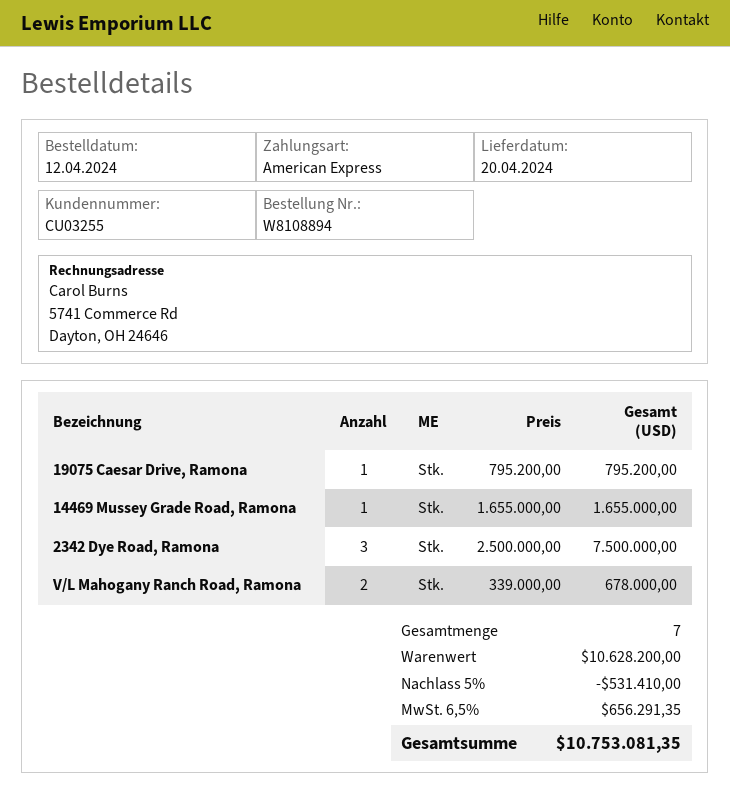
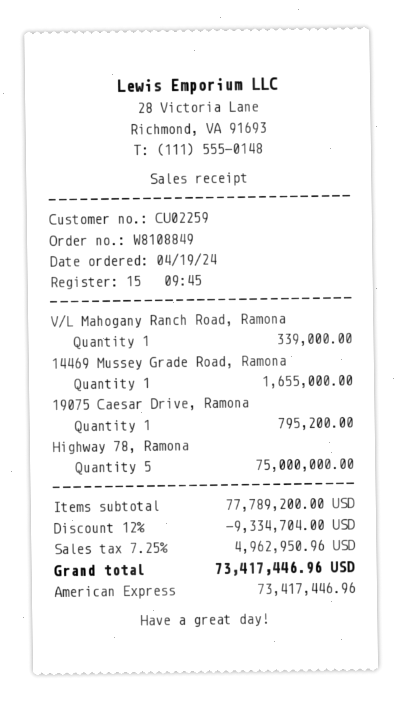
order number: W8108894 -> W8108849
order date: 2024-04-12 -> 2024-04-19
customer number: CU03255 -> CU02259
2342 Dye Road, Ramona: 3 for 7500000.00 -> none
V/L Mahogany Ranch Road, Ramona: 2 for 678000.00 -> 1 for 339000.00
Highway 78, Ramona: none -> 5 for 75000000.00
subtotal: 10628200.00 -> 77789200.00
discount: 5% = 531410.00 -> 12% = 9334704.00
tax: 6.5% = 656291.35 -> 7.25% = 4962950.96
total: 10753081.35 -> 73417446.96

